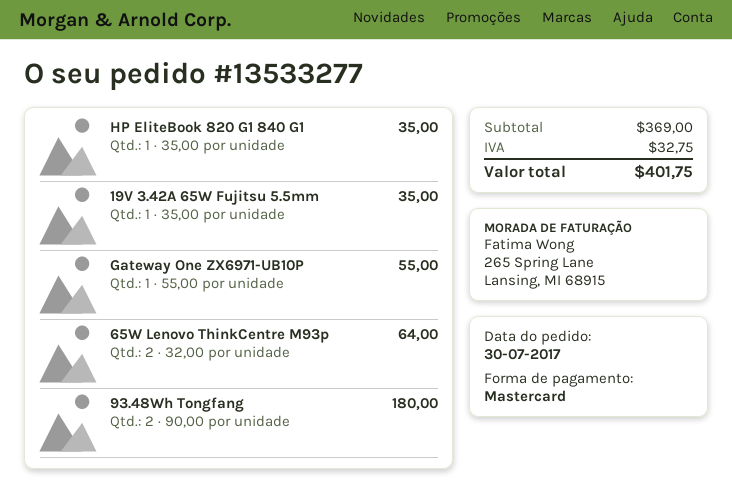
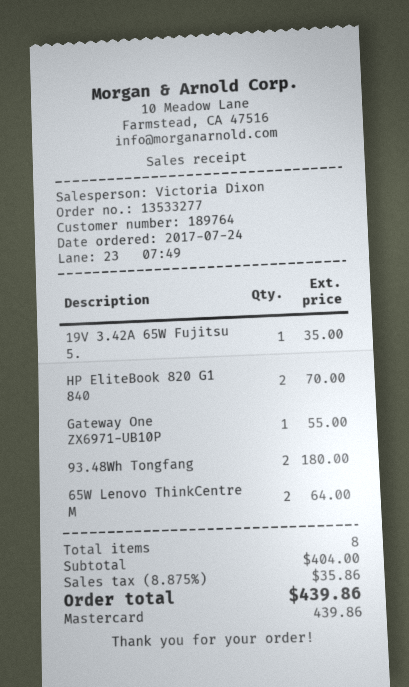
order date: 2017-07-30 -> 2017-07-24
HP EliteBook 820 G1 840 G1: 1 for 35.00 -> 2 for 70.00
subtotal: 369.00 -> 404.00
tax: 32.75 -> 35.86
total: 401.75 -> 439.86

